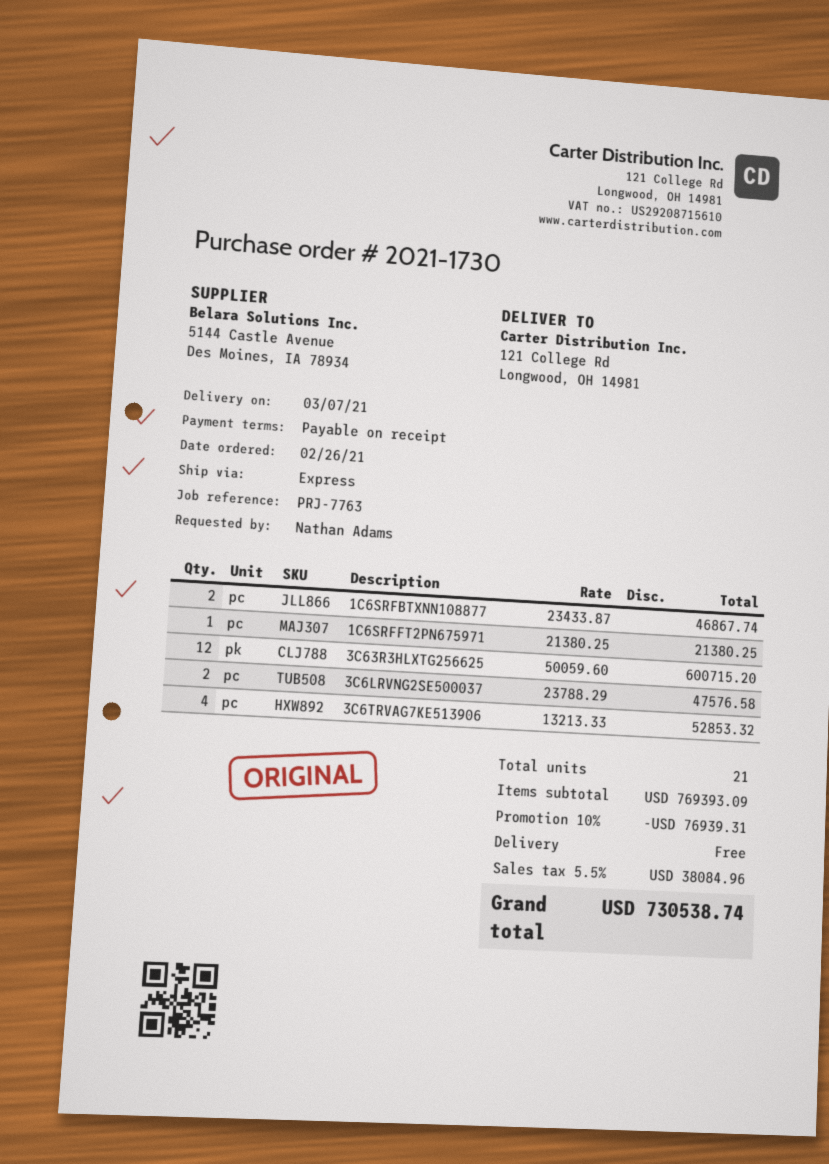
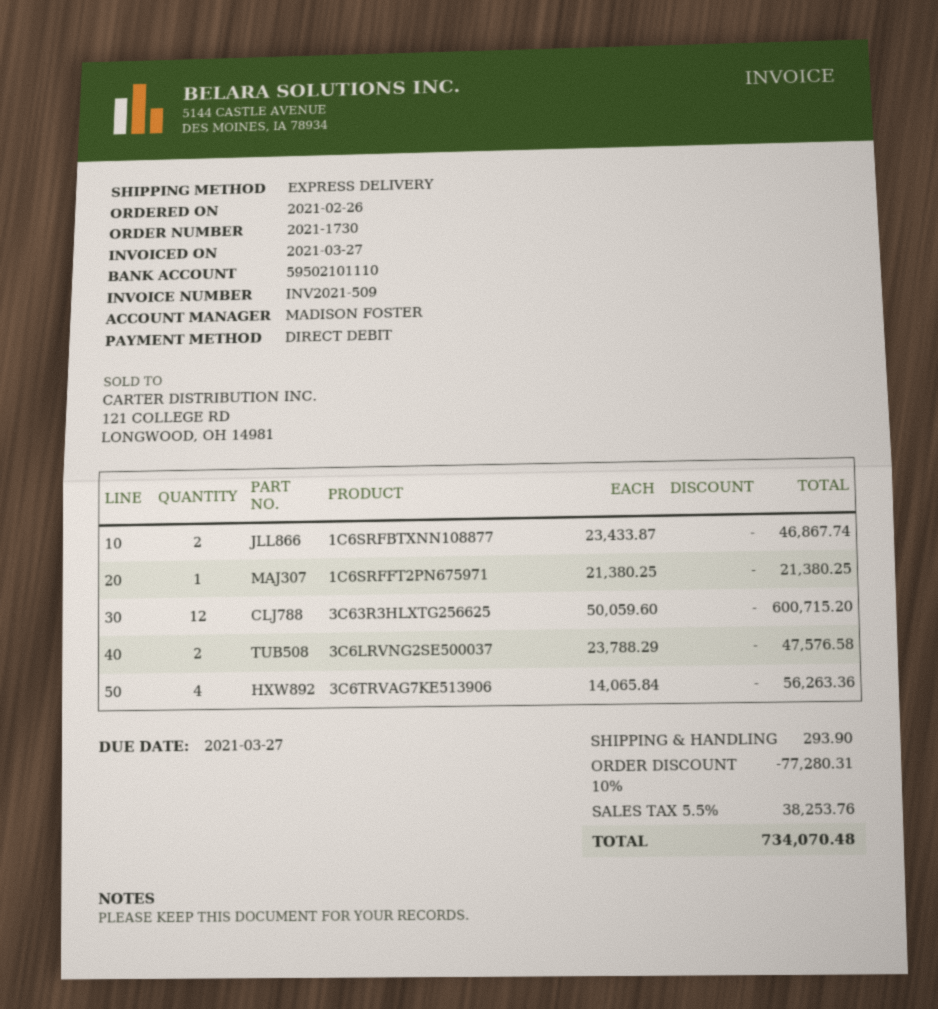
3C6TRVAG7KE513906: 4 x 13213.33 = 52853.32 -> 4 x 14065.84 = 56263.36
discount: 10% = 76939.31 -> 10% = 77280.31
shipping: 0.00 -> 293.90
tax: 5.5% = 38084.96 -> 5.5% = 38253.76
total: 730538.74 -> 734070.48

